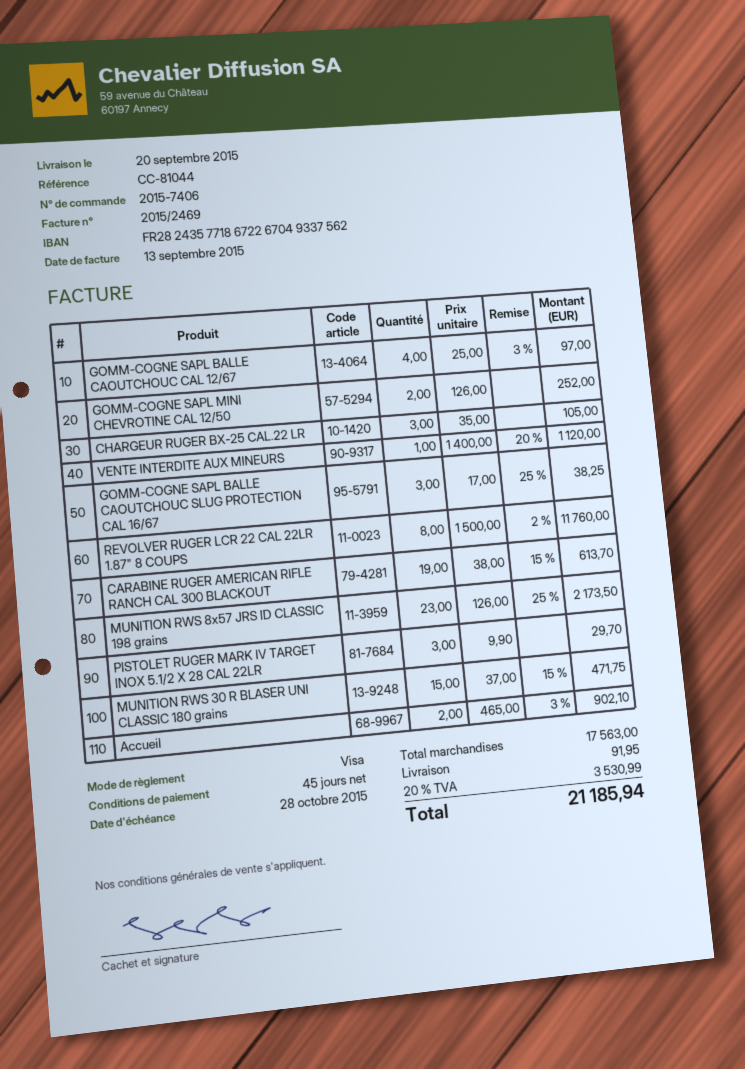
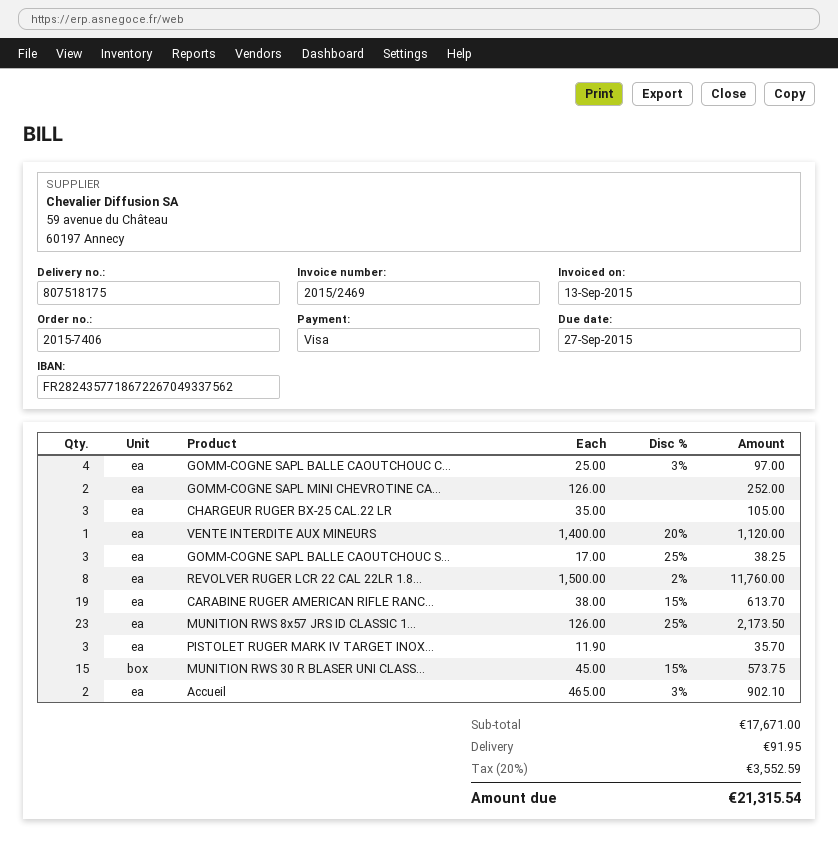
due date: 2015-10-28 -> 2015-09-27
PISTOLET RUGER MARK IV TARGET INOX 5.1/2 X 28 CAL 22LR: 3 x 9.90 = 29.70 -> 3 x 11.90 = 35.70
MUNITION RWS 30 R BLASER UNI CLASSIC 180 grains: 15 x 37.00 - 15% = 471.75 -> 15 x 45.00 - 15% = 573.75
subtotal: 17563.00 -> 17671.00
tax: 20% = 3530.99 -> 20% = 3552.59
total: 21185.94 -> 21315.54

